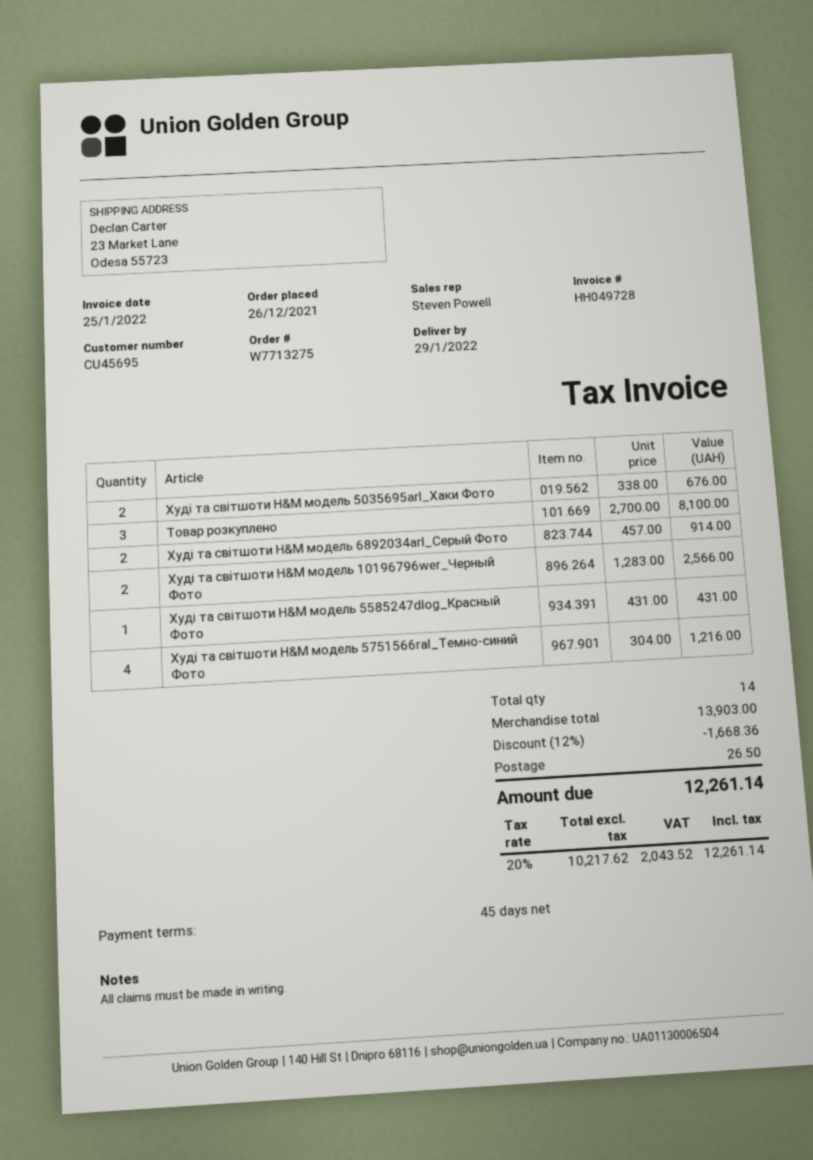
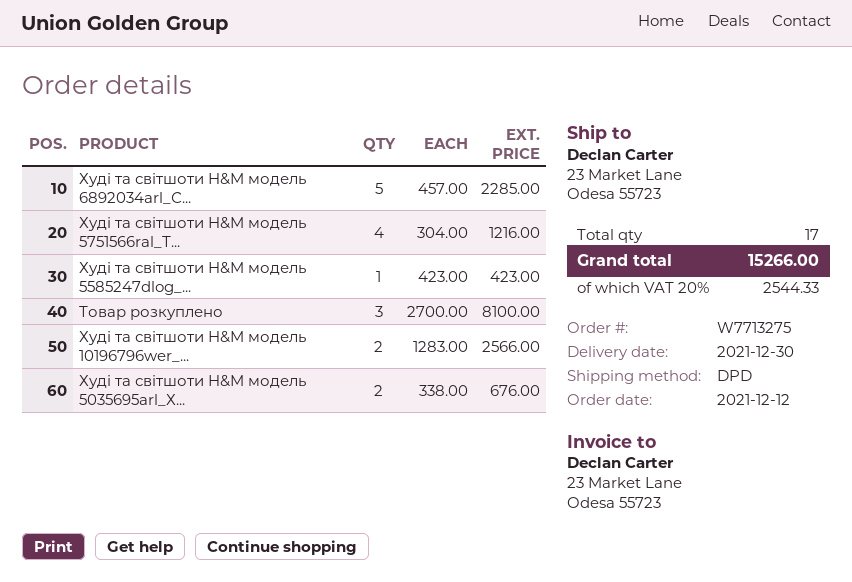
order date: 2021-12-26 -> 2021-12-12
delivery date: 2022-01-29 -> 2021-12-30
Худі та світшоти H&M модель 6892034arl_Серый Фото: 2 x 457.00 = 914.00 -> 5 x 457.00 = 2285.00
Худі та світшоти H&M модель 5585247dlog_Красный Фото: 1 x 431.00 = 431.00 -> 1 x 423.00 = 423.00
total quantity: 14 -> 17
discount: 12% = 1668.36 -> none
shipping: 26.50 -> none
tax: 20% = 2043.52 -> 20% = 2544.33
total: 12261.14 -> 15266.00

